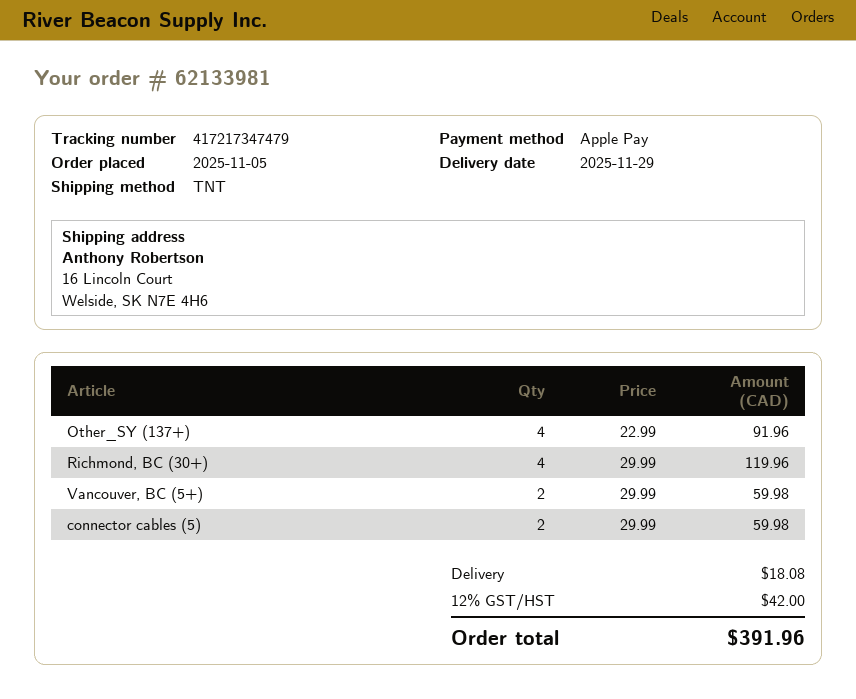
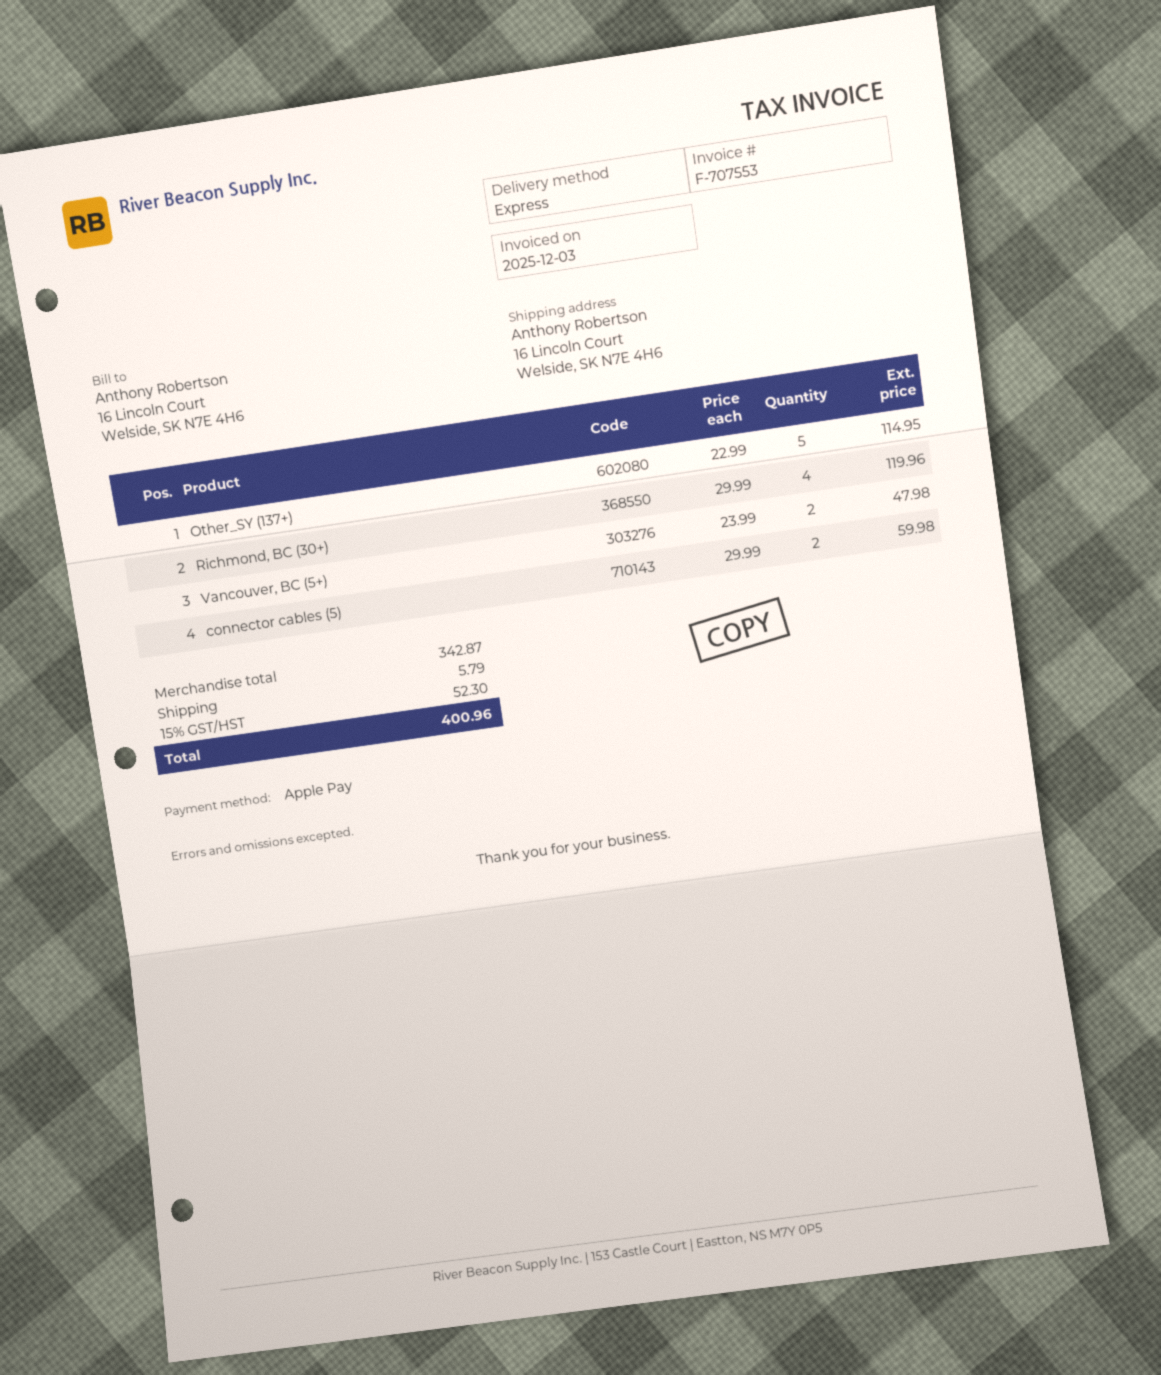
shipping method: TNT -> express
Other_SY (137+): 4 x 22.99 = 91.96 -> 5 x 22.99 = 114.95
Vancouver, BC (5+): 2 x 29.99 = 59.98 -> 2 x 23.99 = 47.98
shipping: 18.08 -> 5.79
tax: 12% = 42.00 -> 15% = 52.30
total: 391.96 -> 400.96

